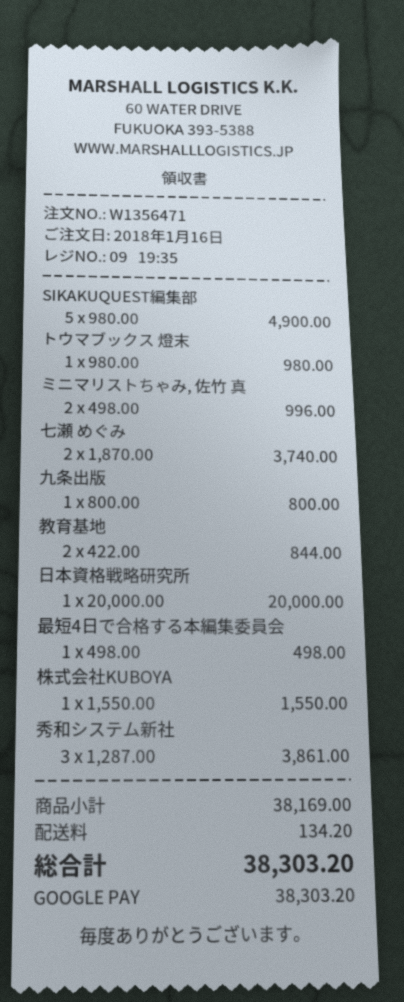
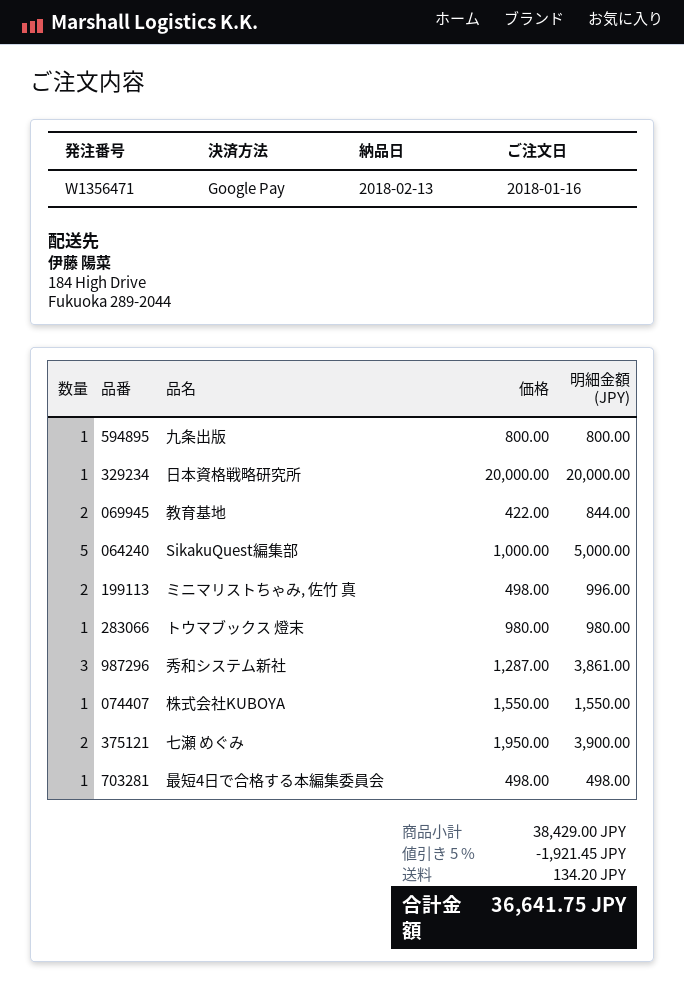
SIKAKUQUEST編集部: 5 x 980.00 = 4900.00 -> 5 x 1000.00 = 5000.00
七瀬 めぐみ: 2 x 1870.00 = 3740.00 -> 2 x 1950.00 = 3900.00
subtotal: 38169.00 -> 38429.00
discount: none -> 5% = 1921.45
total: 38303.20 -> 36641.75

